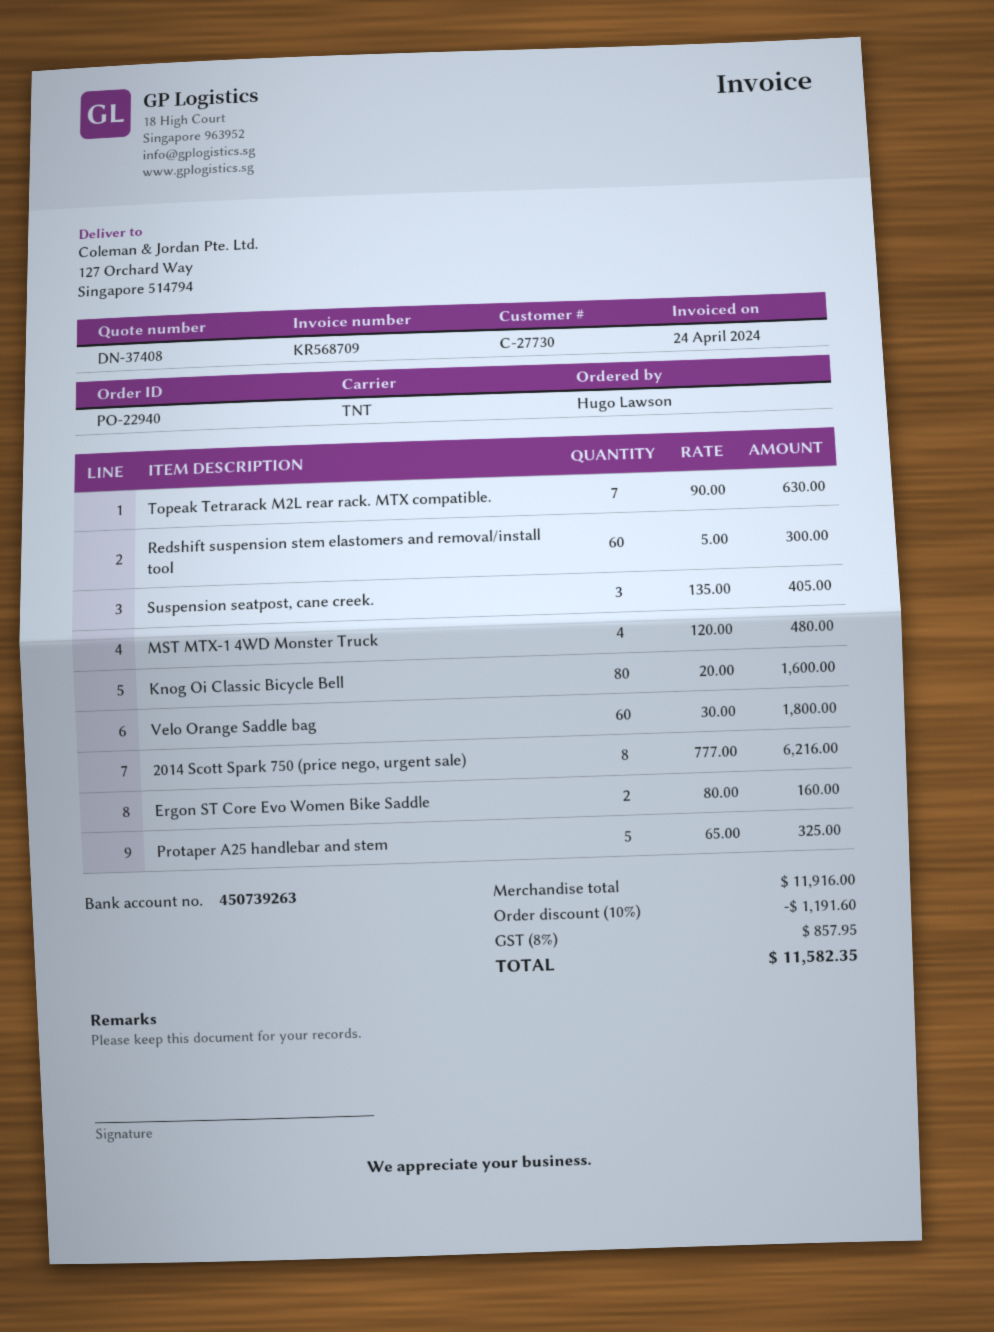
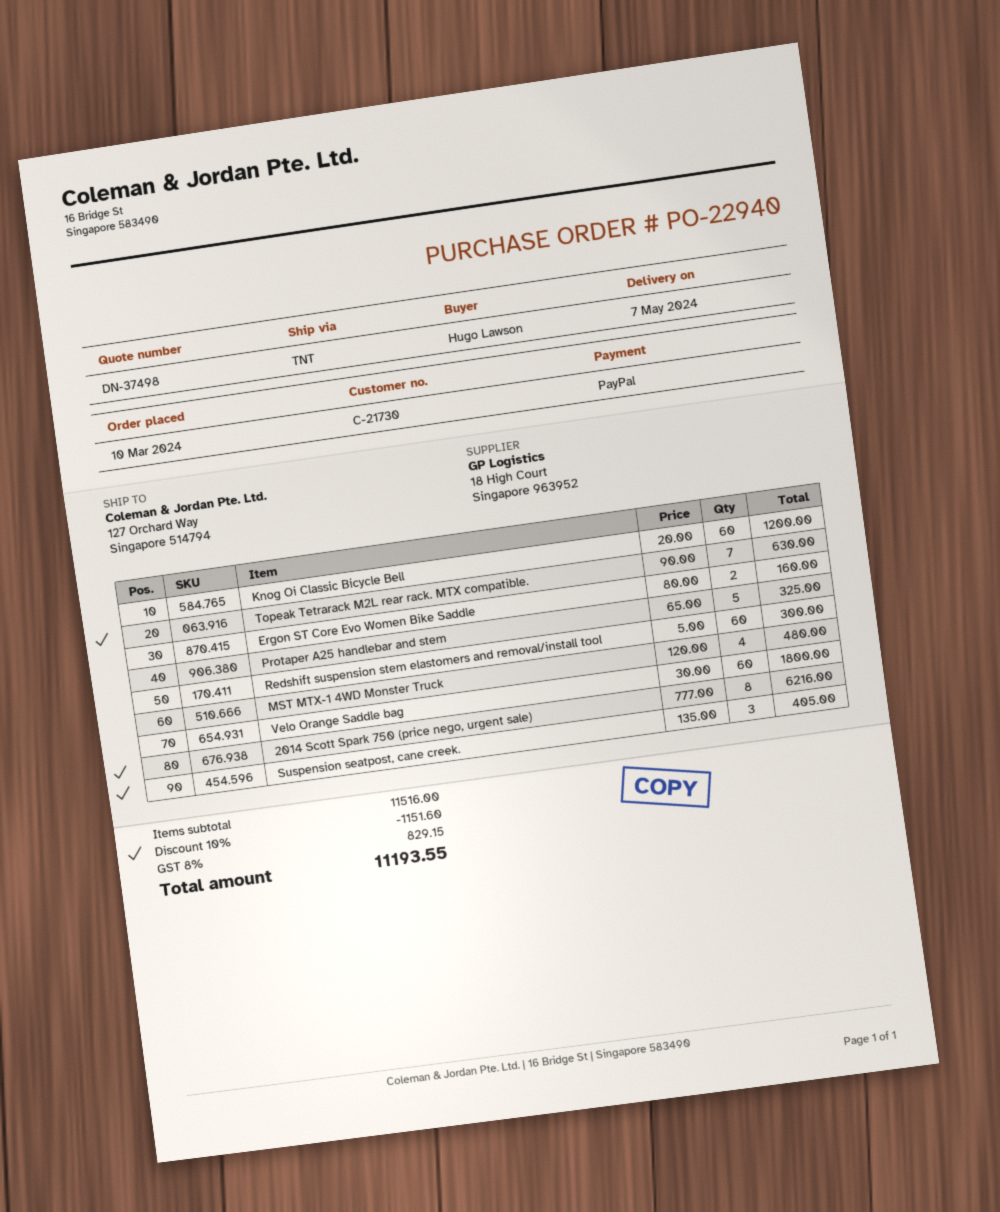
quote number: DN-37408 -> DN-37498
customer number: C-27730 -> C-21730
Knog Oi Classic Bicycle Bell: 80 x 20.00 = 1600.00 -> 60 x 20.00 = 1200.00
subtotal: 11916.00 -> 11516.00
discount: 10% = 1191.60 -> 10% = 1151.60
tax: 8% = 857.95 -> 8% = 829.15
total: 11582.35 -> 11193.55

